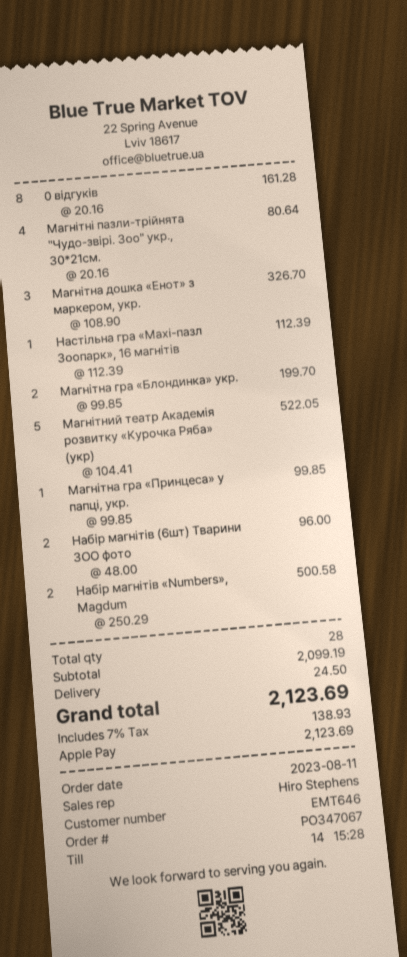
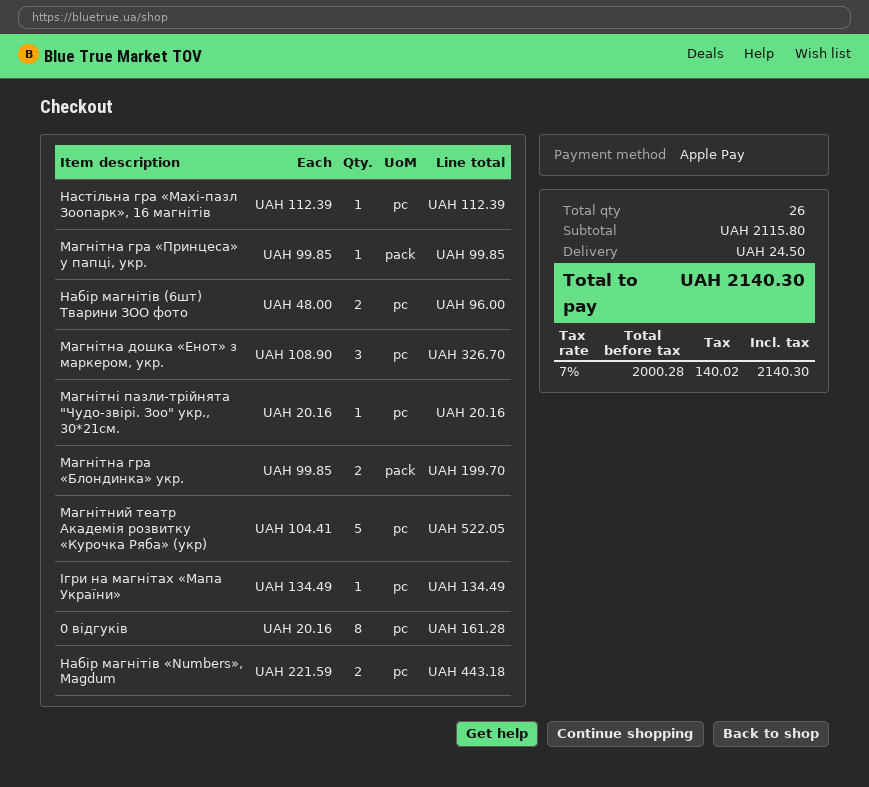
Магнітні пазли-трійнята "Чудо-звірі. Зоо" укр., 30*21см.: 4 x 20.16 = 80.64 -> 1 x 20.16 = 20.16
Набір магнітів «Numbers», Magdum: 2 x 250.29 = 500.58 -> 2 x 221.59 = 443.18
Ігри на магнітах «Мапа України»: none -> 1 x 134.49 = 134.49
total quantity: 28 -> 26
subtotal: 2099.19 -> 2115.80
tax: 7% = 138.93 -> 7% = 140.02
total: 2123.69 -> 2140.30

